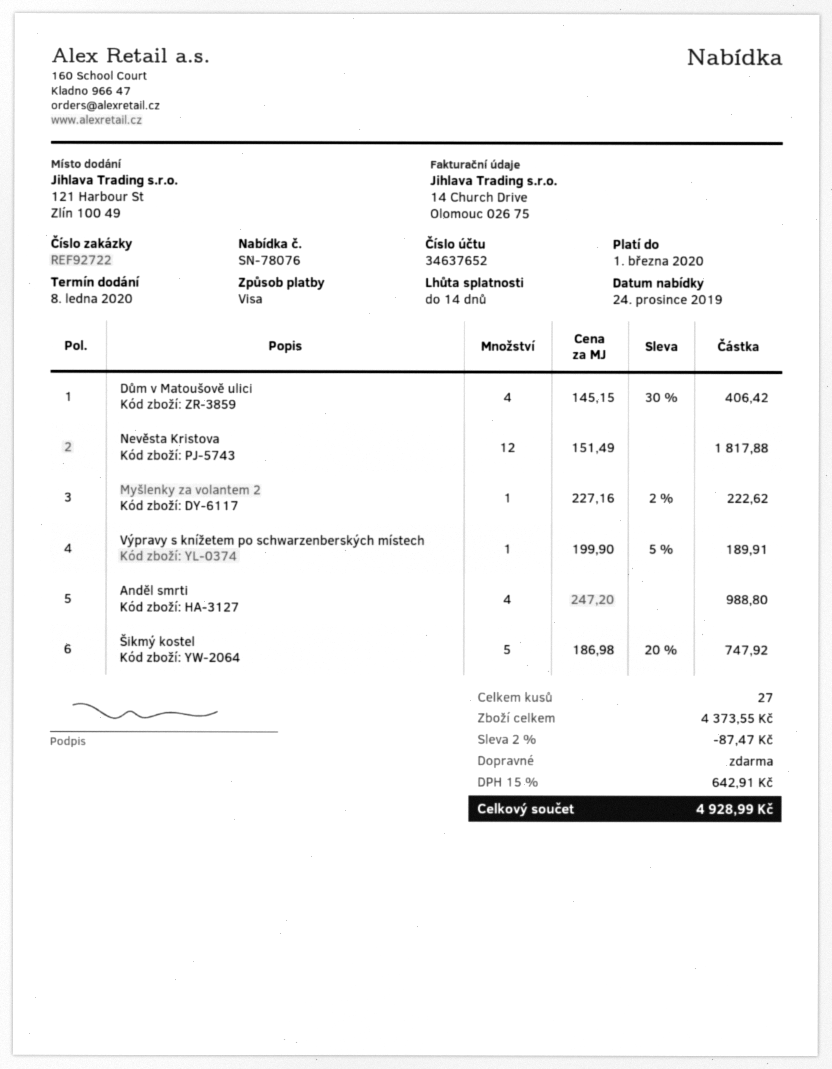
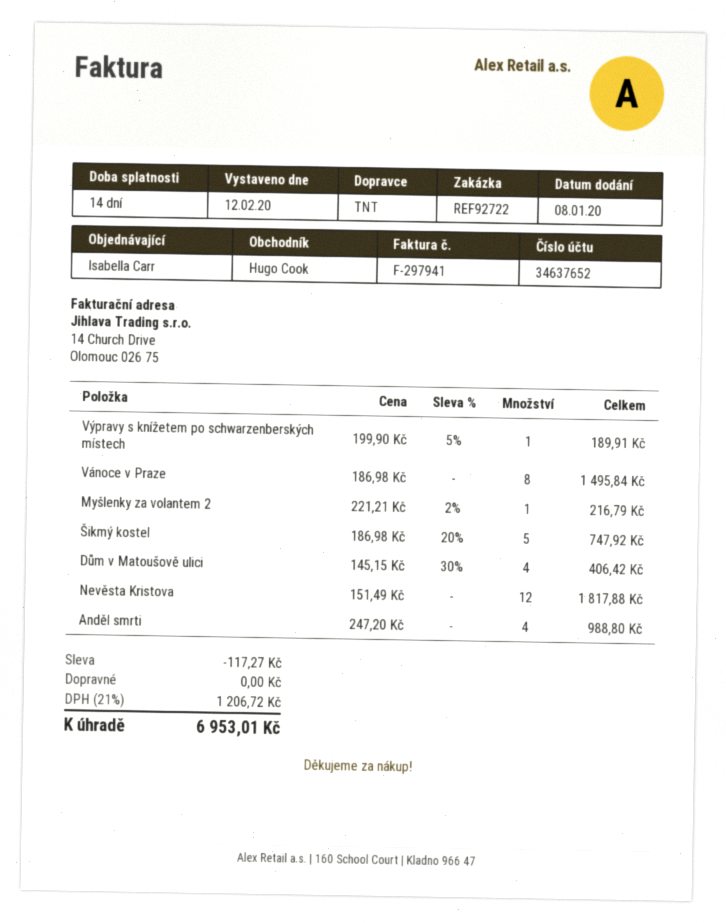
Myšlenky za volantem 2: 1 x 227.16 - 2% = 222.62 -> 1 x 221.21 - 2% = 216.79
Vánoce v Praze: none -> 8 x 186.98 = 1495.84
discount: 87.47 -> 117.27
tax: 15% = 642.91 -> 21% = 1206.72
total: 4928.99 -> 6953.01

